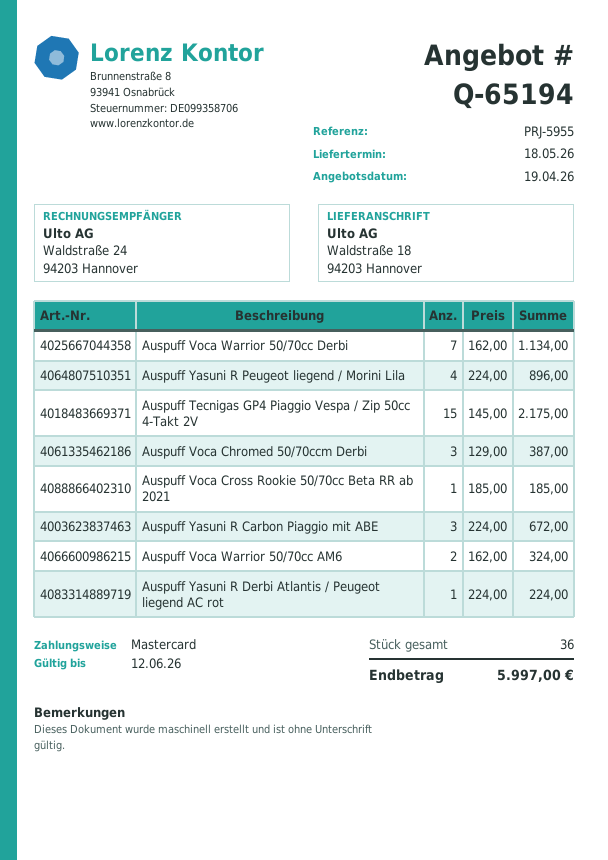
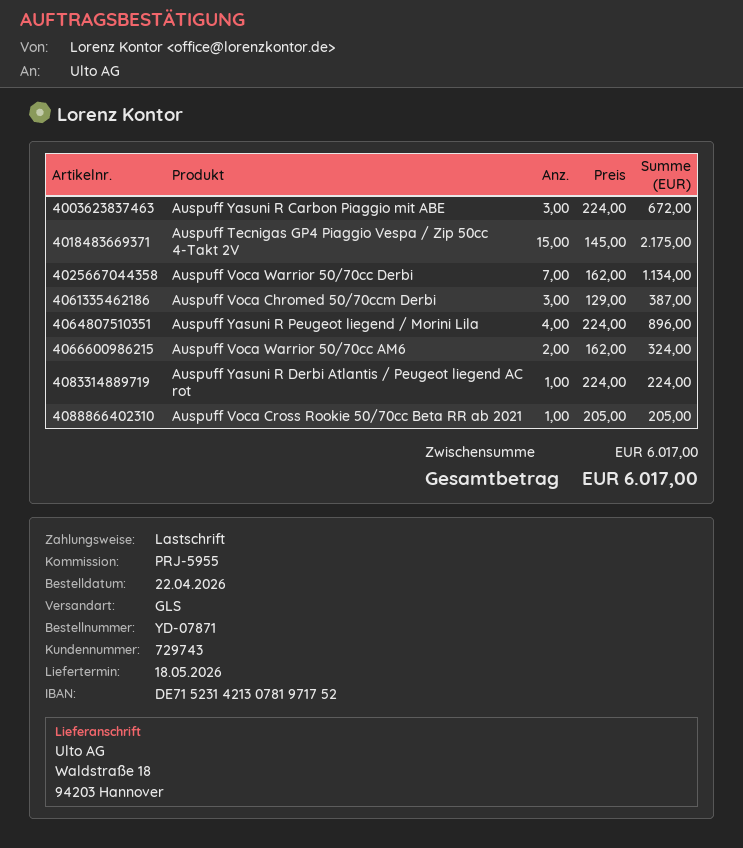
payment method: Mastercard -> direct debit
Auspuff Voca Cross Rookie 50/70cc Beta RR ab 2021: 1 x 185.00 = 185.00 -> 1 x 205.00 = 205.00
total: 5997.00 -> 6017.00

